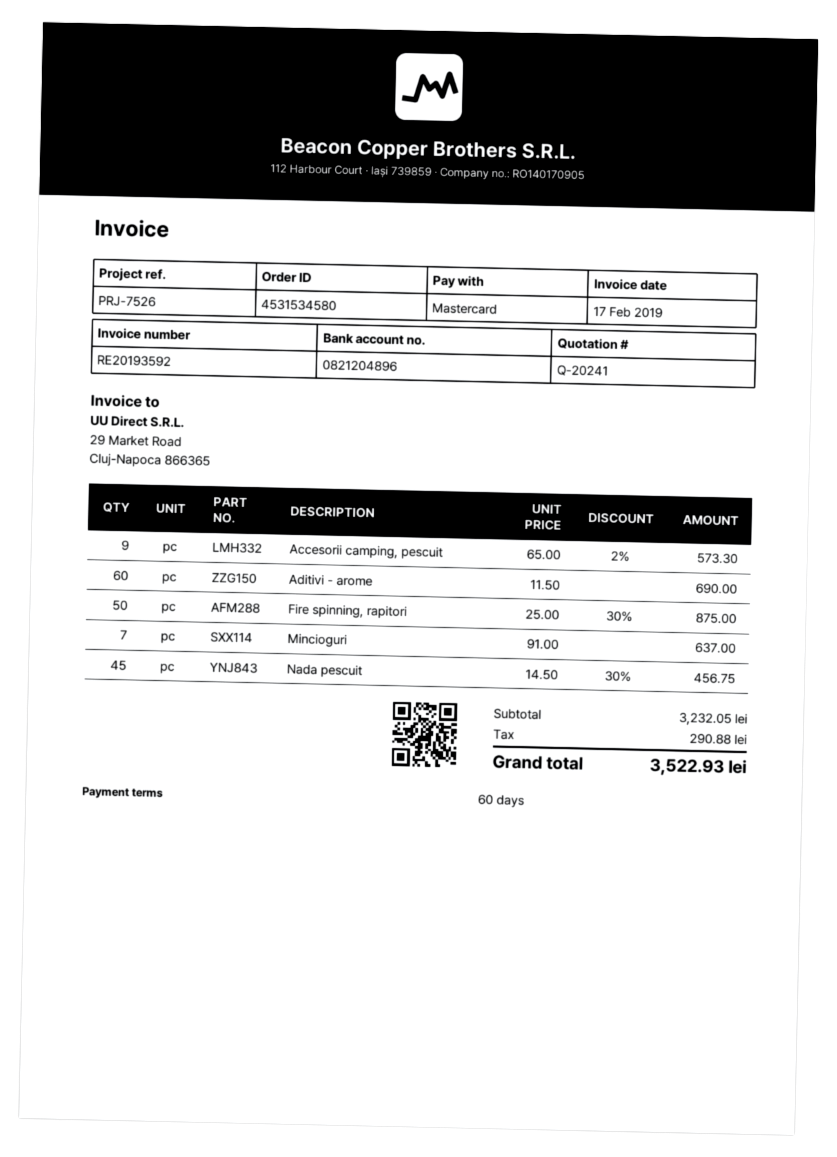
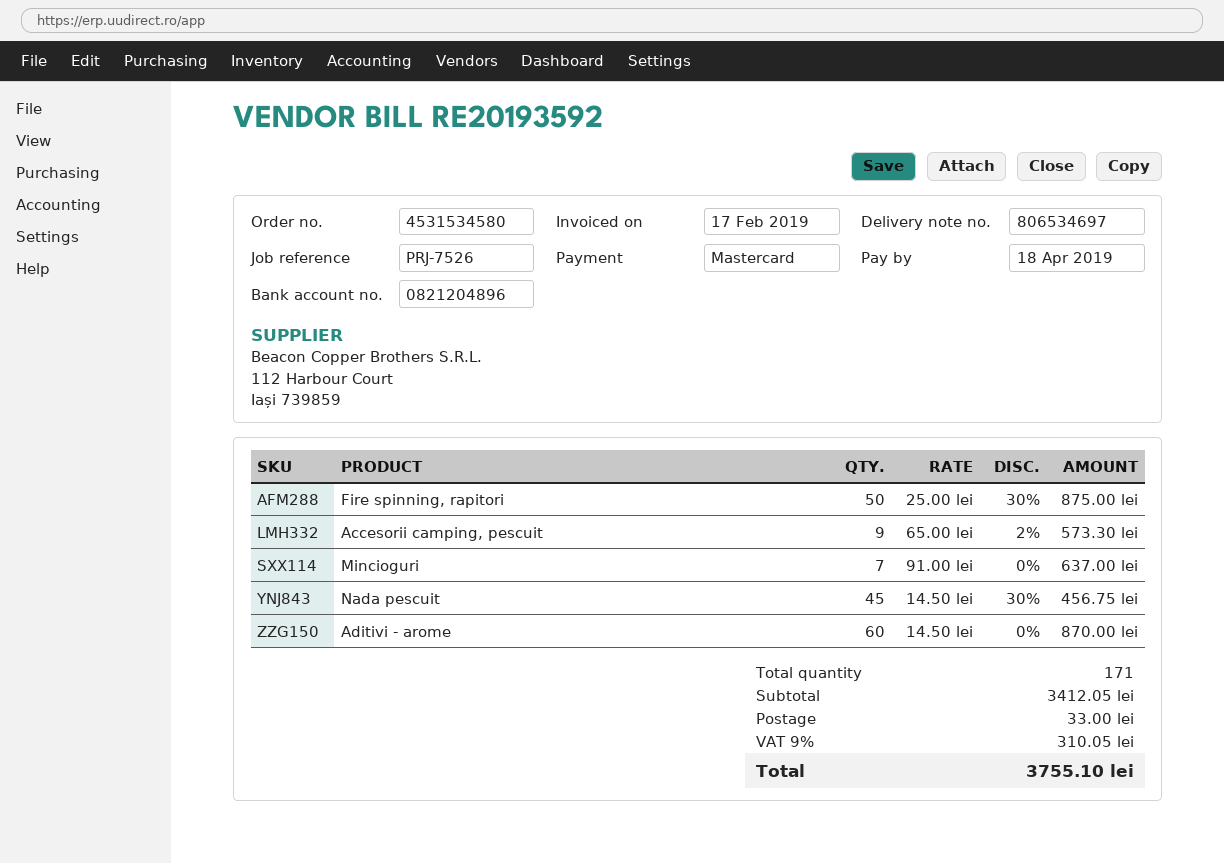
Aditivi - arome: 60 x 11.50 = 690.00 -> 60 x 14.50 = 870.00
subtotal: 3232.05 -> 3412.05
shipping: none -> 33.00
tax: 290.88 -> 310.05
total: 3522.93 -> 3755.10

